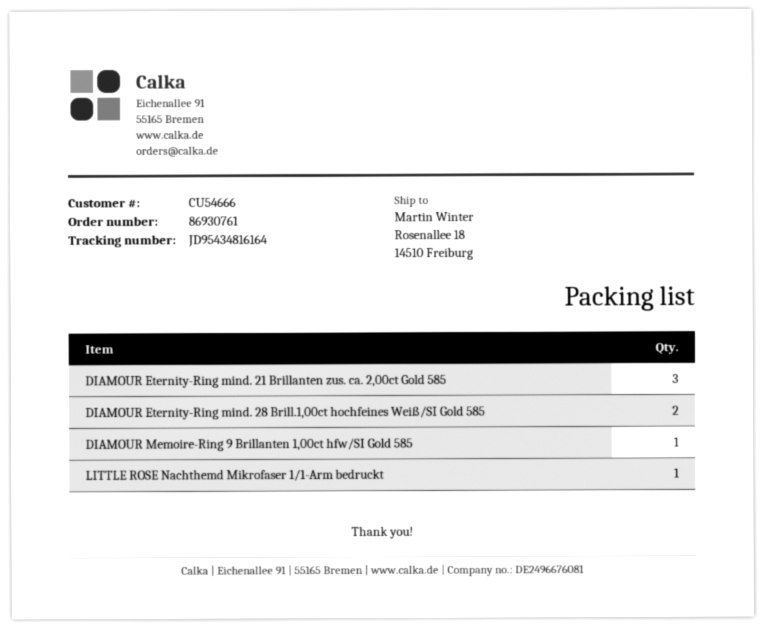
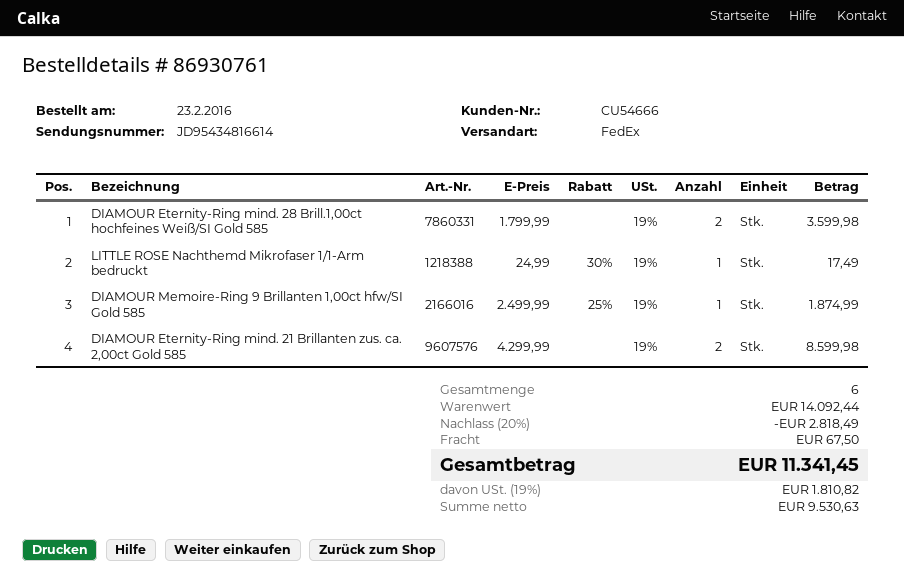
tracking number: JD95434816164 -> JD95434816614
DIAMOUR Eternity-Ring mind. 21 Brillanten zus. ca. 2,00ct Gold 585: 3 -> 2

